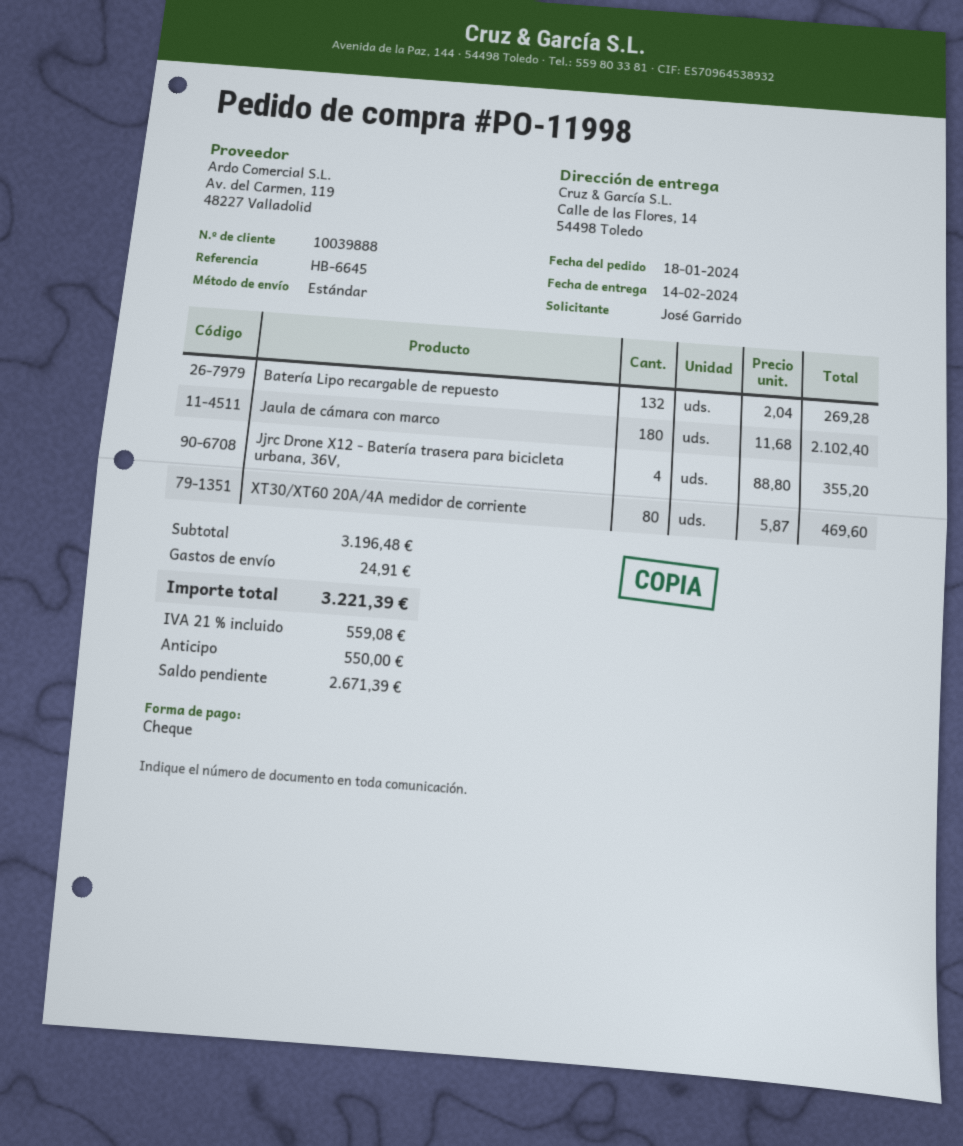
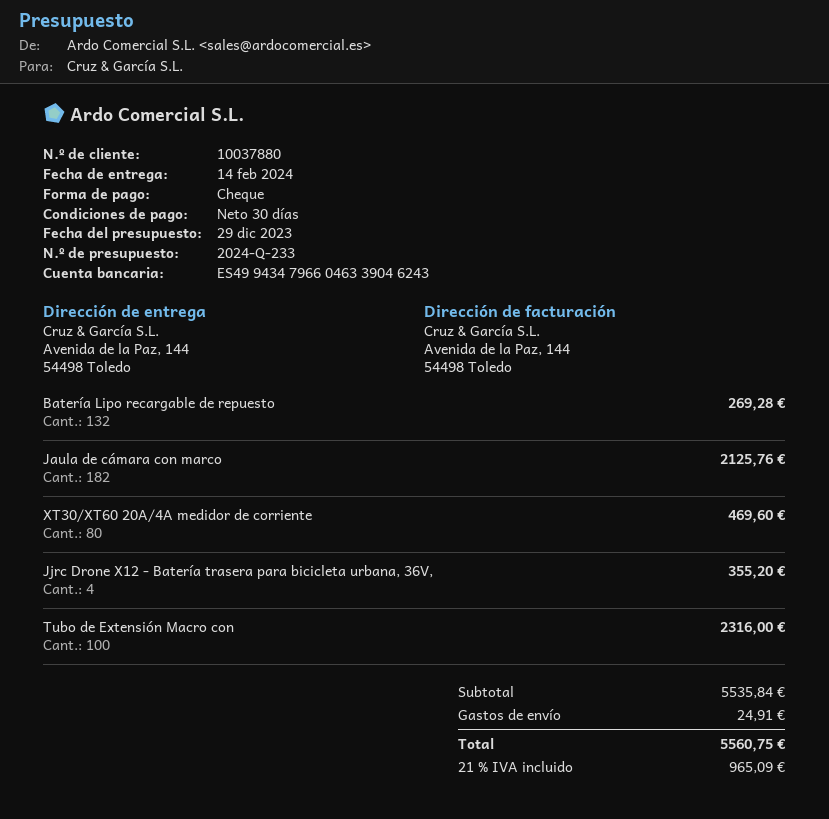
customer number: 10039888 -> 10037880
ship to: Calle de las Flores, 14, 54498 Toledo -> Avenida de la Paz, 144, 54498 Toledo
Jaula de cámara con marco: 180 for 2102.40 -> 182 for 2125.76
Tubo de Extensión Macro con: none -> 100 for 2316.00
subtotal: 3196.48 -> 5535.84
tax: 21% = 559.08 -> 21% = 965.09
total: 3221.39 -> 5560.75

